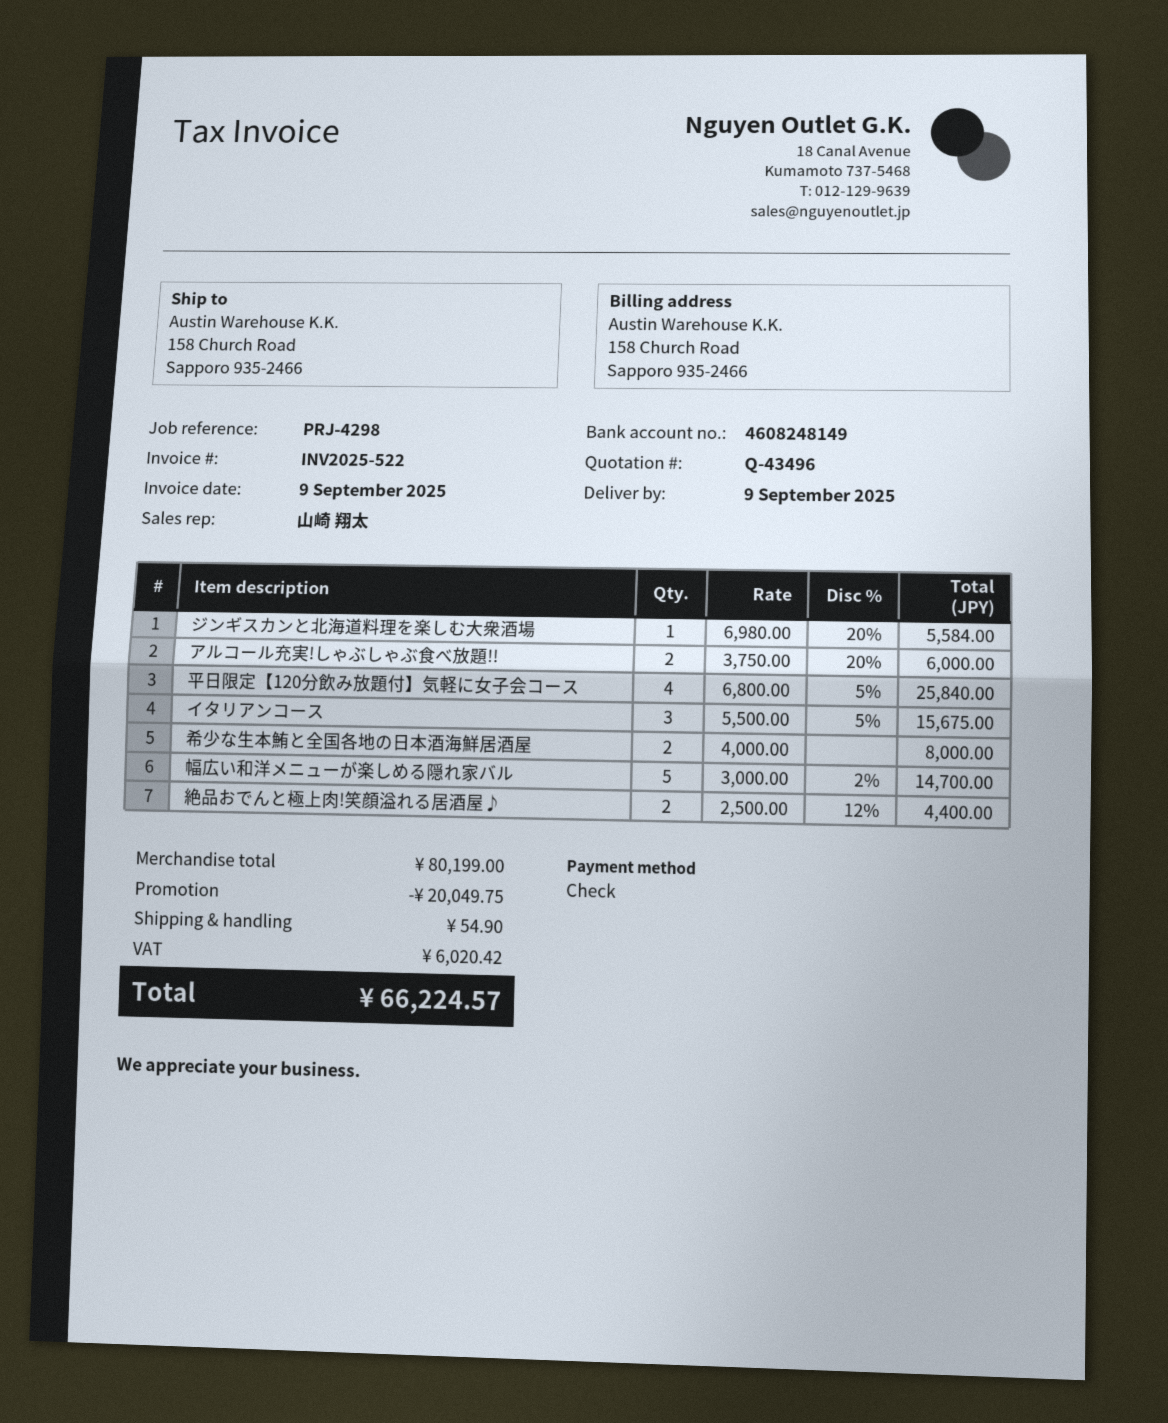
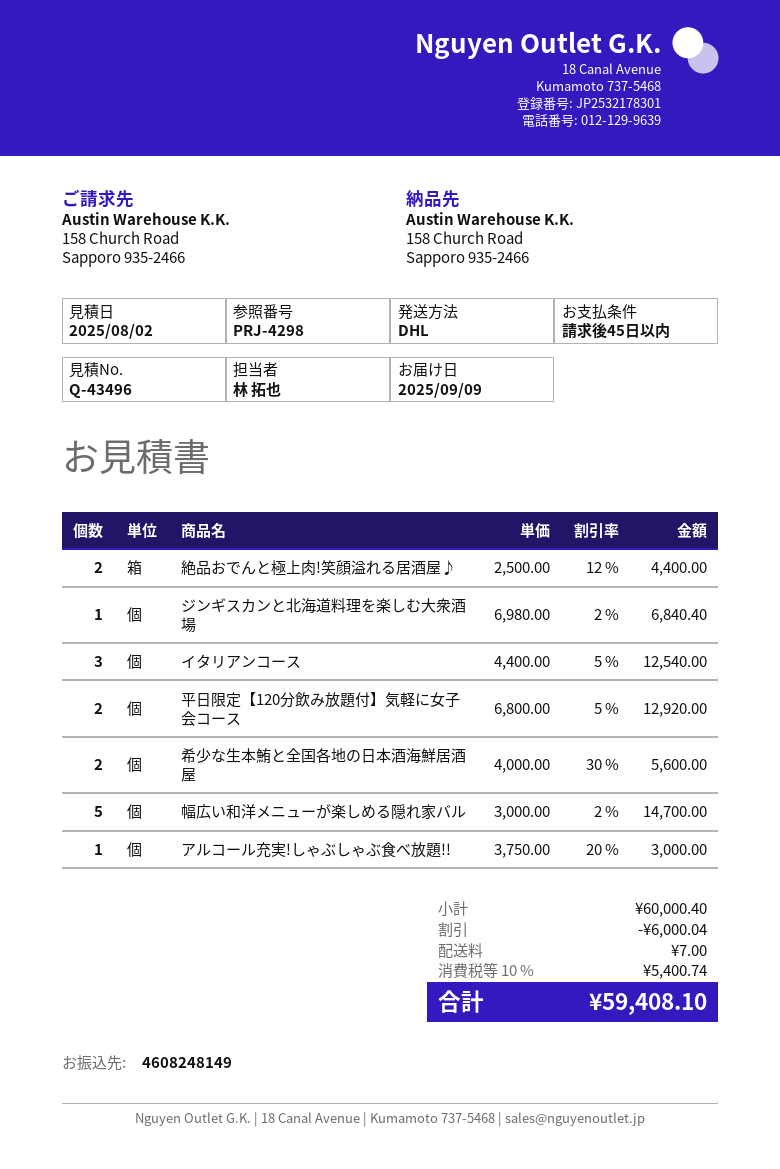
sales rep: 山崎 翔太 -> 林 拓也
ジンギスカンと北海道料理を楽しむ大衆酒場: 1 x 6980.00 - 20% = 5584.00 -> 1 x 6980.00 - 2% = 6840.40
アルコール充実!しゃぶしゃぶ食べ放題!!: 2 x 3750.00 - 20% = 6000.00 -> 1 x 3750.00 - 20% = 3000.00
平日限定【120分飲み放題付】気軽に女子会コース: 4 x 6800.00 - 5% = 25840.00 -> 2 x 6800.00 - 5% = 12920.00
イタリアンコース: 3 x 5500.00 - 5% = 15675.00 -> 3 x 4400.00 - 5% = 12540.00
希少な生本鮪と全国各地の日本酒海鮮居酒屋: 2 x 4000.00 = 8000.00 -> 2 x 4000.00 - 30% = 5600.00
subtotal: 80199.00 -> 60000.40
discount: 20049.75 -> 6000.04
shipping: 54.90 -> 7.00
tax: 6020.42 -> 5400.74
total: 66224.57 -> 59408.10

